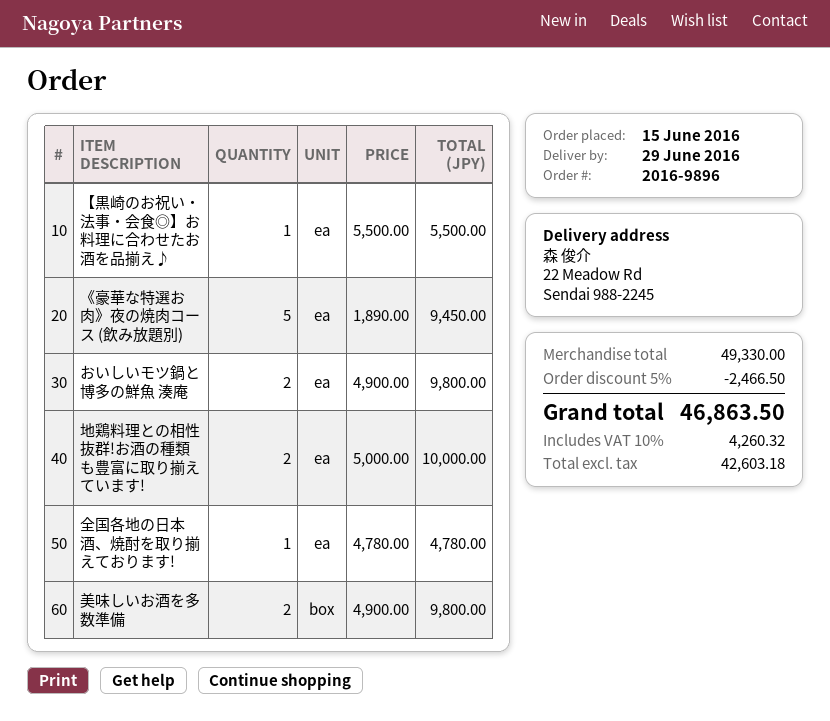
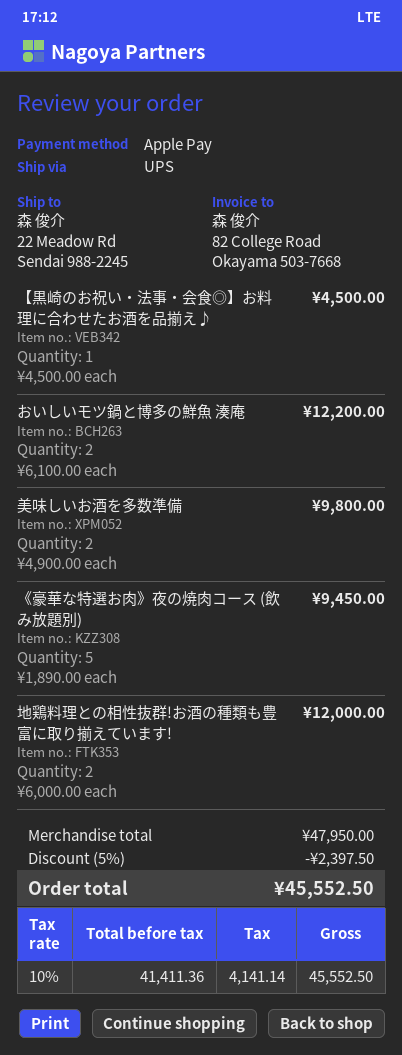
【黒崎のお祝い・法事・会食◎】お料理に合わせたお酒を品揃え♪: 1 x 5500.00 = 5500.00 -> 1 x 4500.00 = 4500.00
おいしいモツ鍋と博多の鮮魚 湊庵: 2 x 4900.00 = 9800.00 -> 2 x 6100.00 = 12200.00
地鶏料理との相性抜群!お酒の種類も豊富に取り揃えています!: 2 x 5000.00 = 10000.00 -> 2 x 6000.00 = 12000.00
全国各地の日本酒、焼酎を取り揃えております!: 1 x 4780.00 = 4780.00 -> none
subtotal: 49330.00 -> 47950.00
discount: 5% = 2466.50 -> 5% = 2397.50
net: 42603.18 -> 41411.36
tax: 10% = 4260.32 -> 10% = 4141.14
total: 46863.50 -> 45552.50

